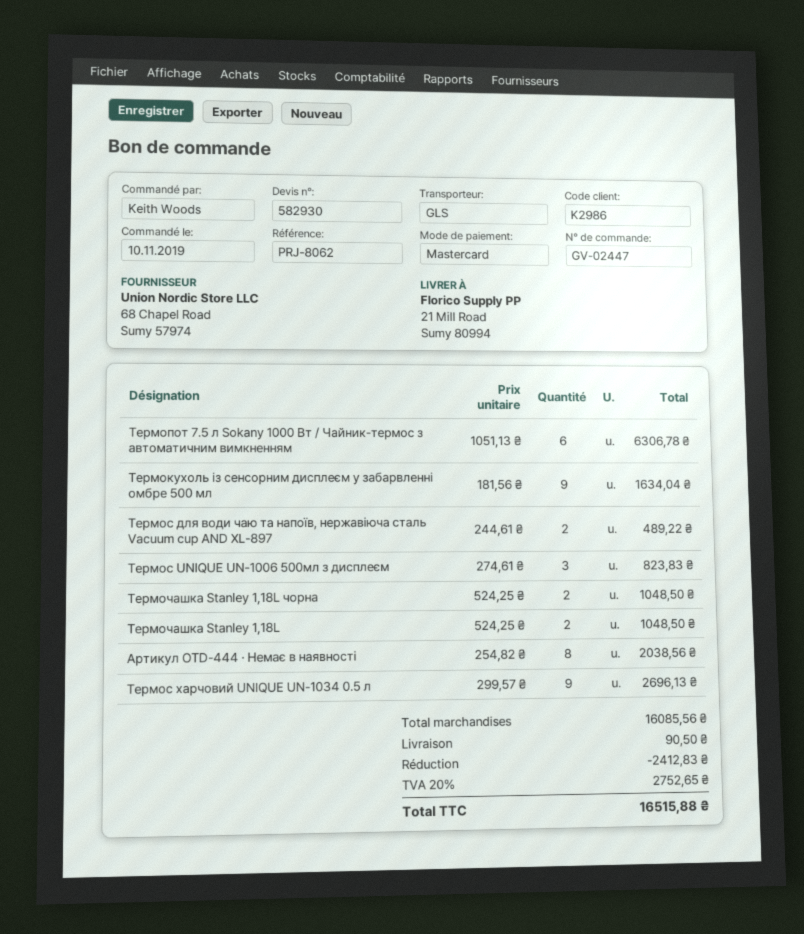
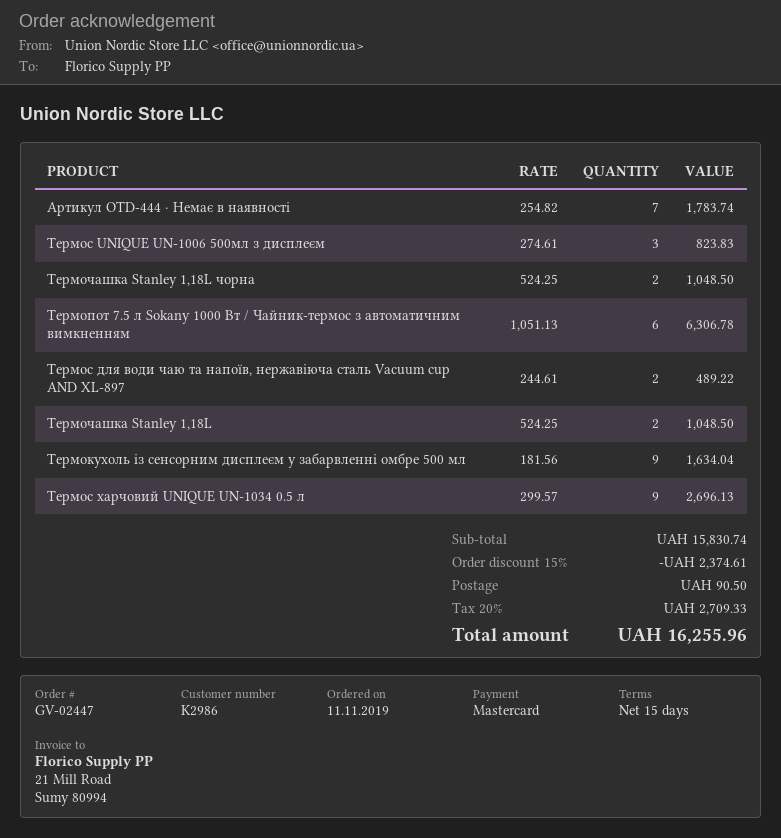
order date: 2019-11-10 -> 2019-11-11
Артикул OTD-444 · Немає в наявності: 8 x 254.82 = 2038.56 -> 7 x 254.82 = 1783.74
subtotal: 16085.56 -> 15830.74
discount: 2412.83 -> 2374.61
tax: 20% = 2752.65 -> 20% = 2709.33
total: 16515.88 -> 16255.96

